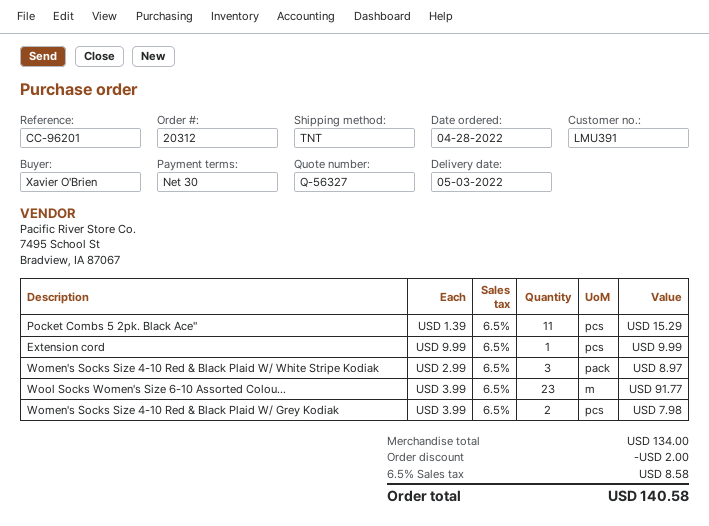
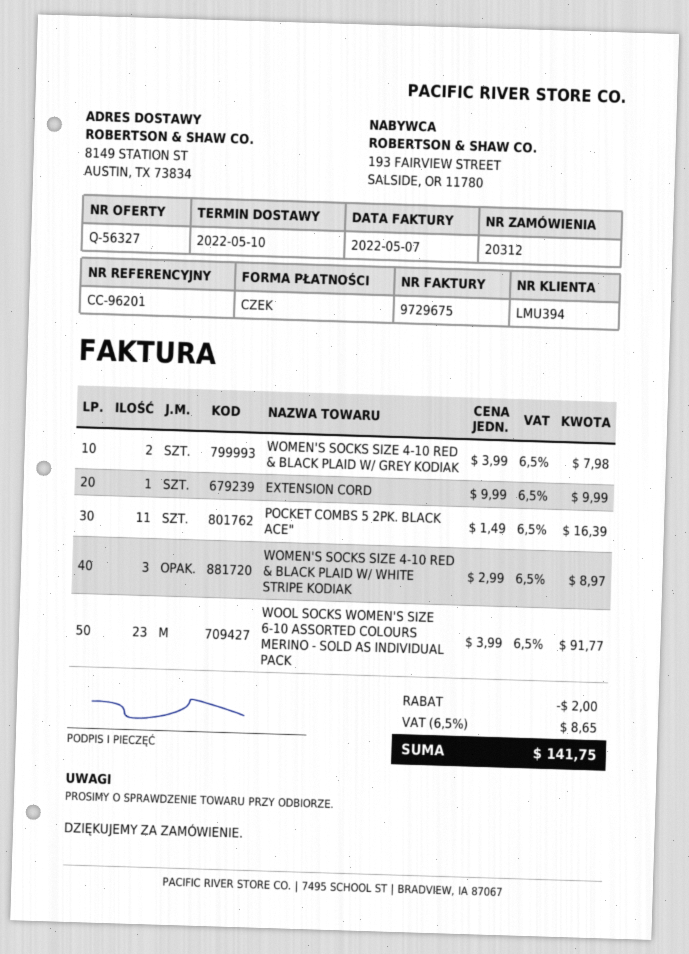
delivery date: 2022-05-03 -> 2022-05-10
customer number: LMU391 -> LMU394
Pocket Combs 5 2pk. Black Ace": 11 x 1.39 = 15.29 -> 11 x 1.49 = 16.39
tax: 6.5% = 8.58 -> 6.5% = 8.65
total: 140.58 -> 141.75

